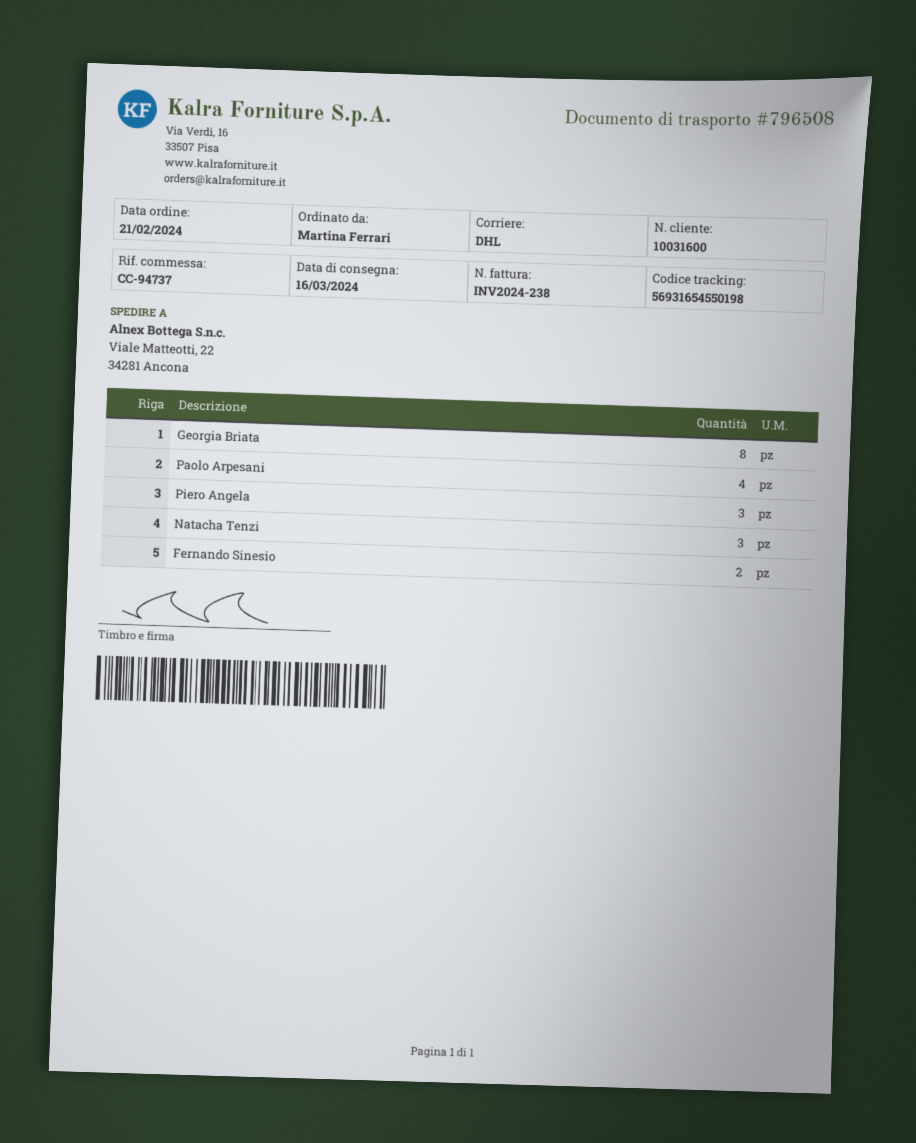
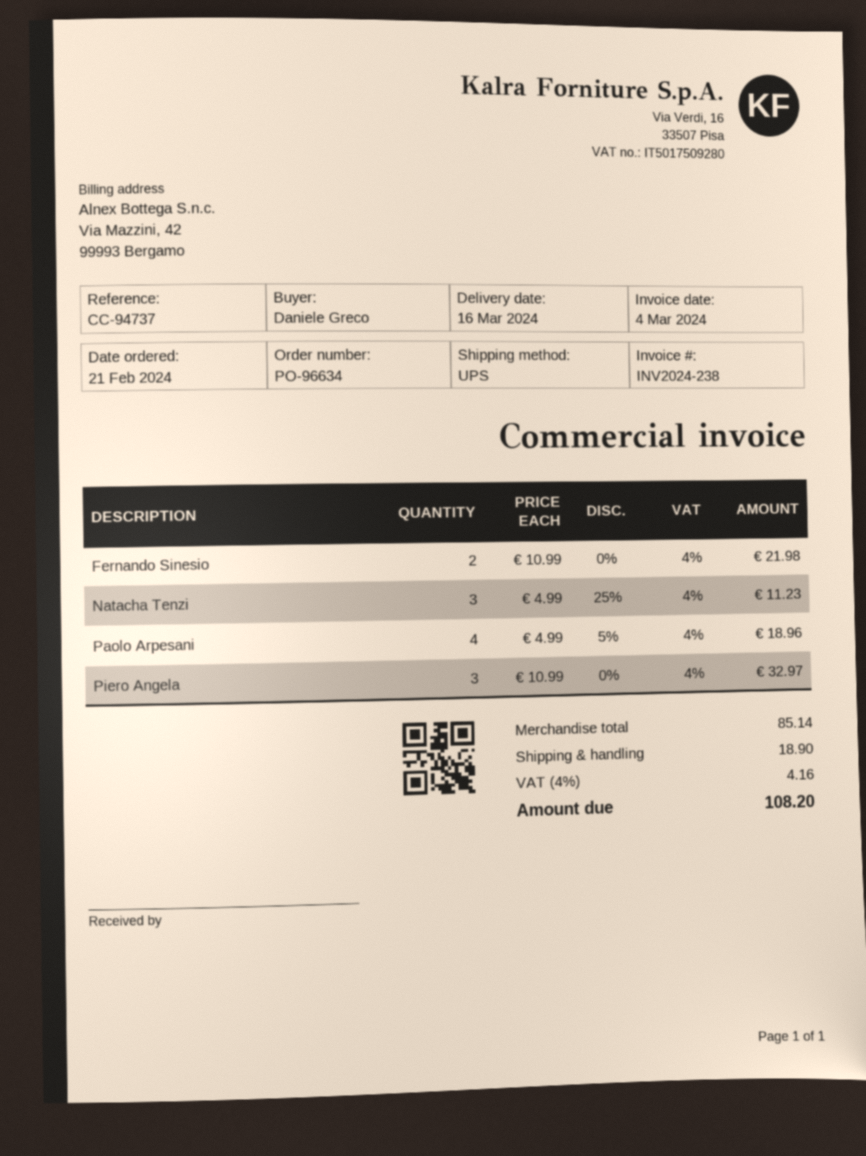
ordered by: Martina Ferrari -> Daniele Greco
shipping method: DHL -> UPS
Georgia Briata: 8 -> none

